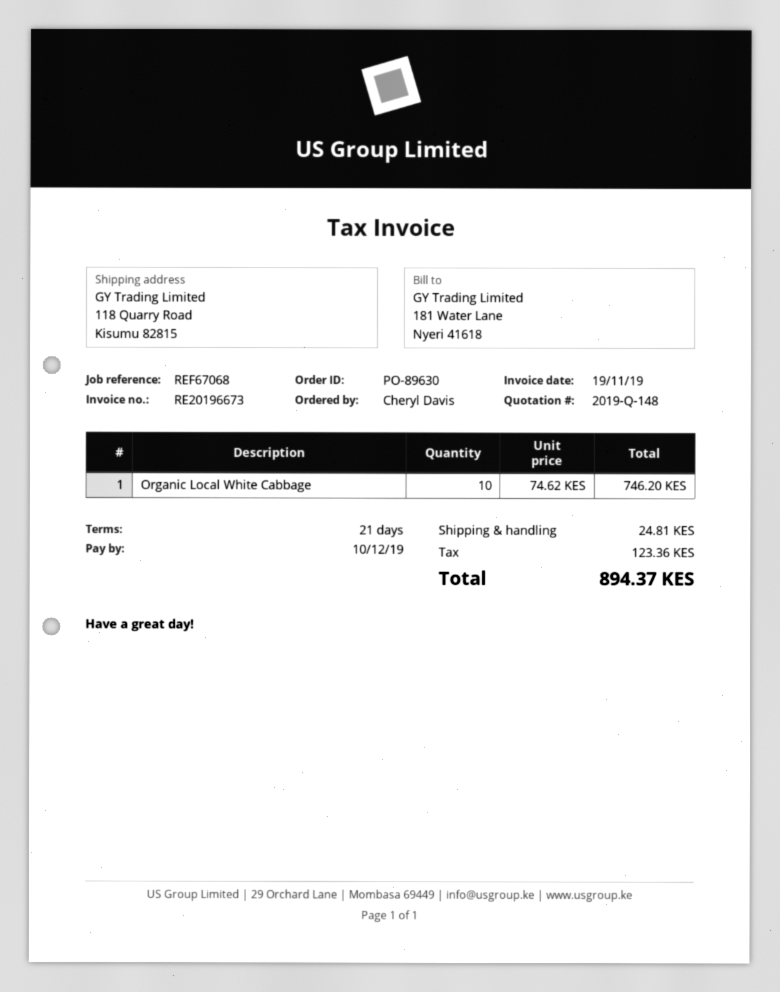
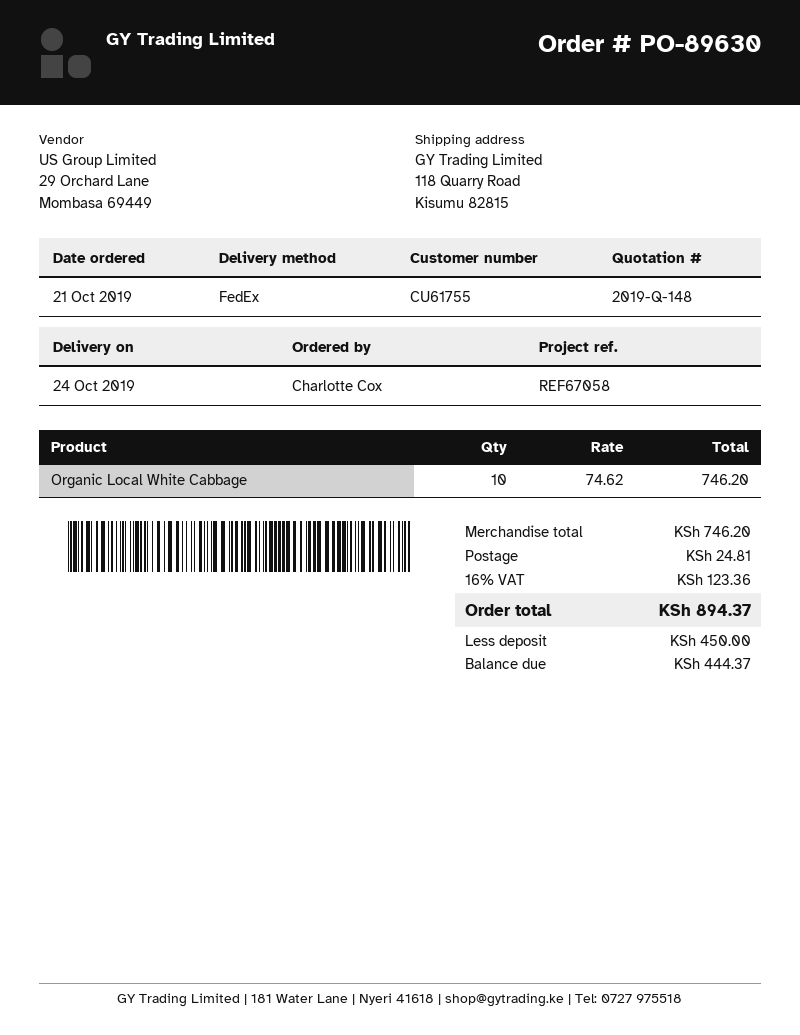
reference: REF67068 -> REF67058
ordered by: Cheryl Davis -> Charlotte Cox

